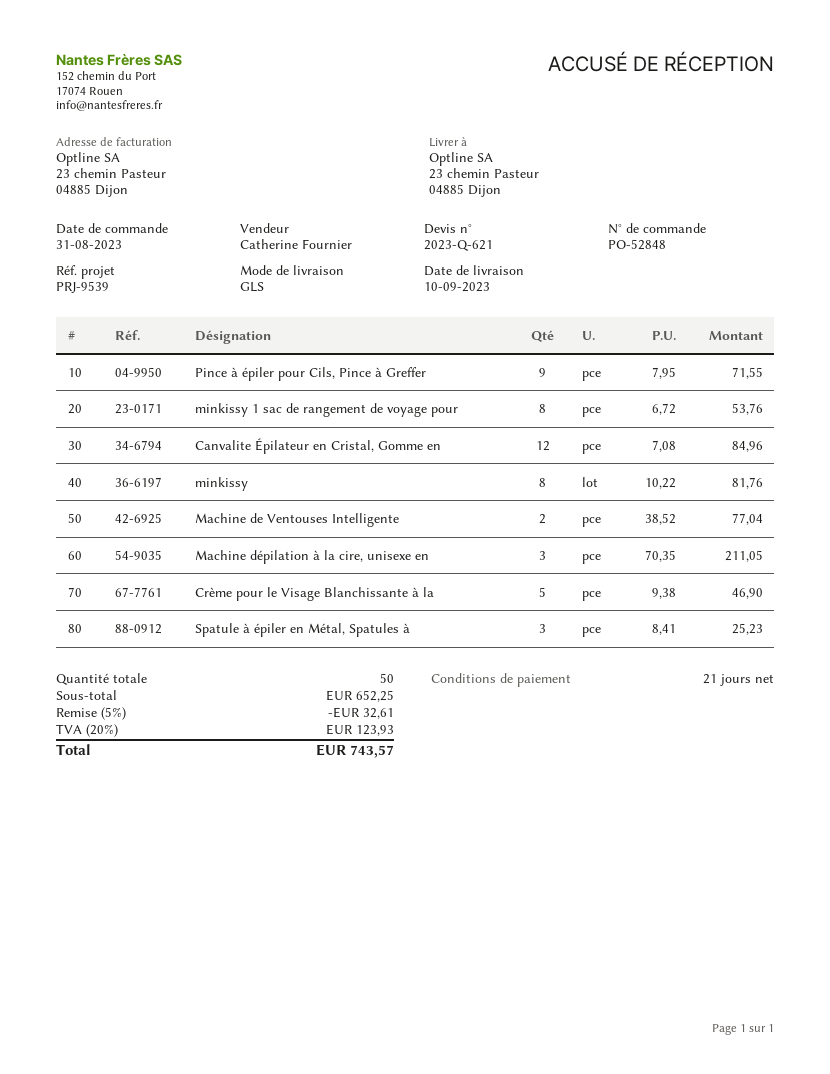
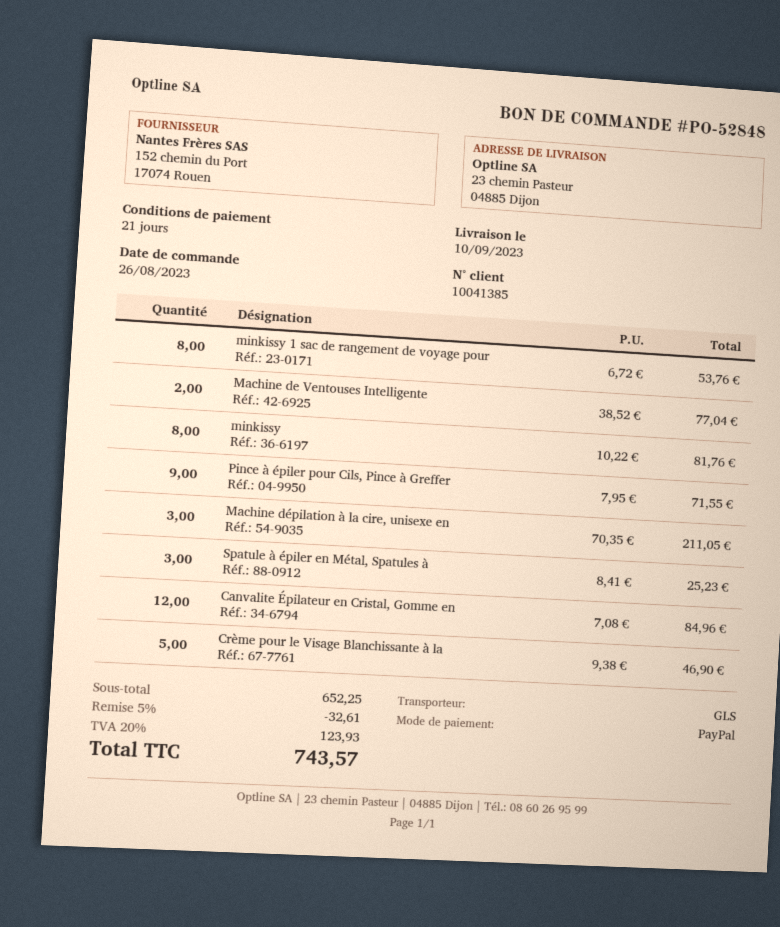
order date: 2023-08-31 -> 2023-08-26

